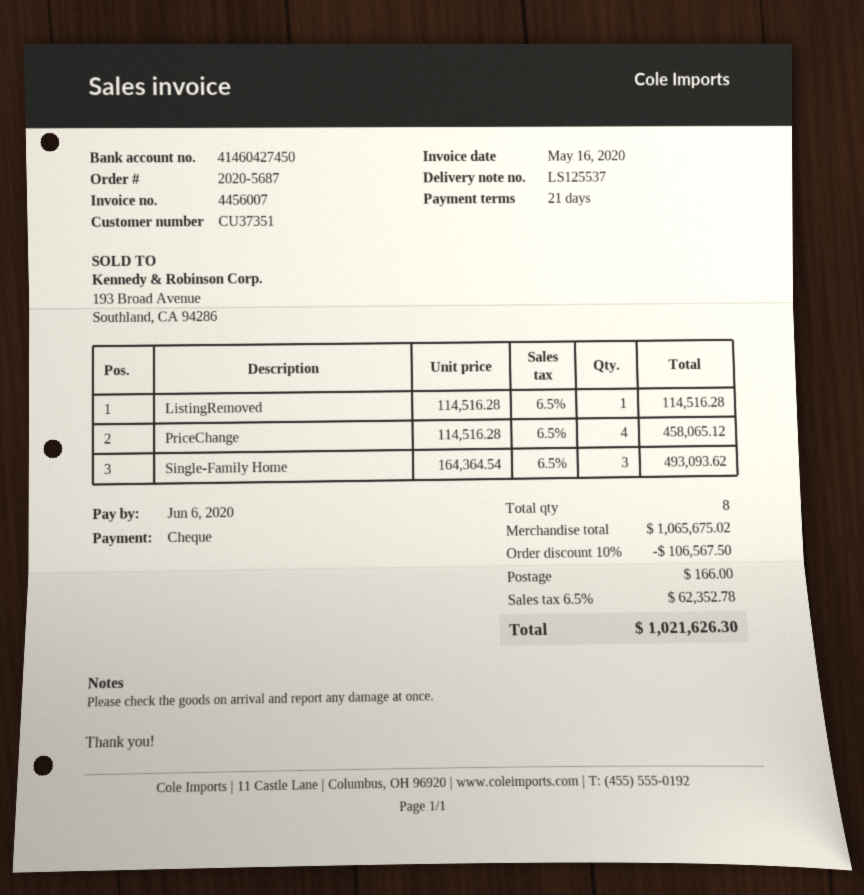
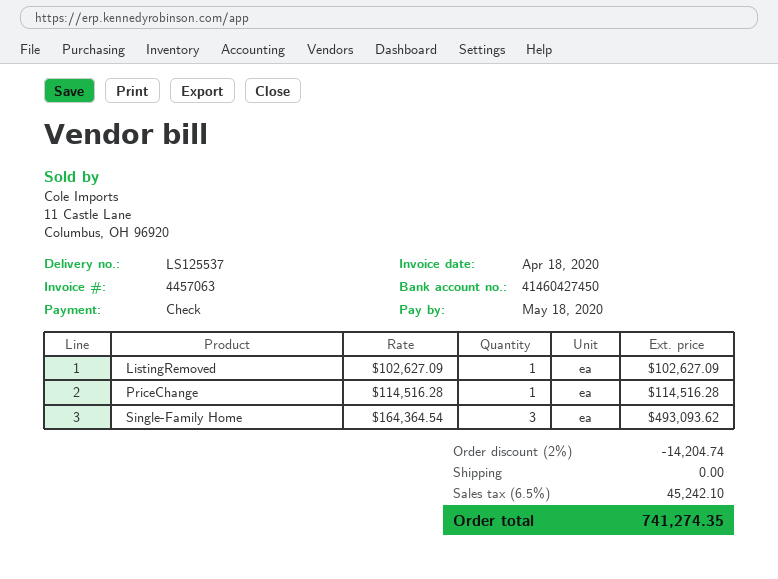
invoice number: 4456007 -> 4457063
invoice date: 2020-05-16 -> 2020-04-18
due date: 2020-06-06 -> 2020-05-18
ListingRemoved: 1 x 114516.28 = 114516.28 -> 1 x 102627.09 = 102627.09
PriceChange: 4 x 114516.28 = 458065.12 -> 1 x 114516.28 = 114516.28
discount: 10% = 106567.50 -> 2% = 14204.74
shipping: 166.00 -> 0.00
tax: 6.5% = 62352.78 -> 6.5% = 45242.10
total: 1021626.30 -> 741274.35

